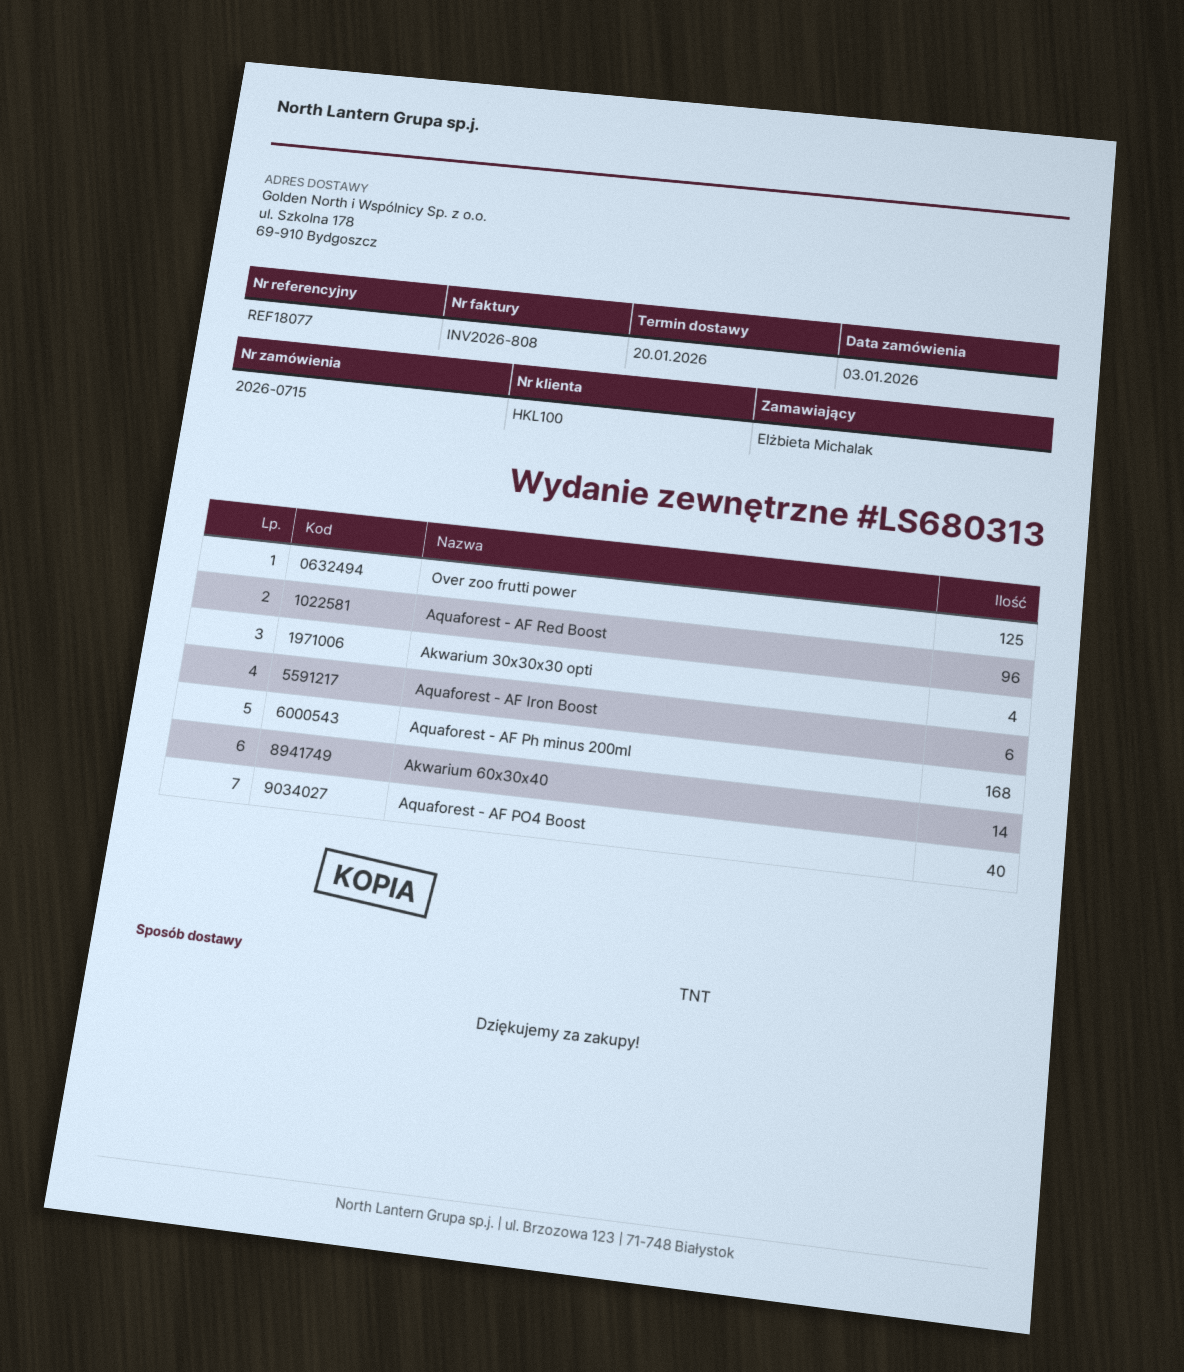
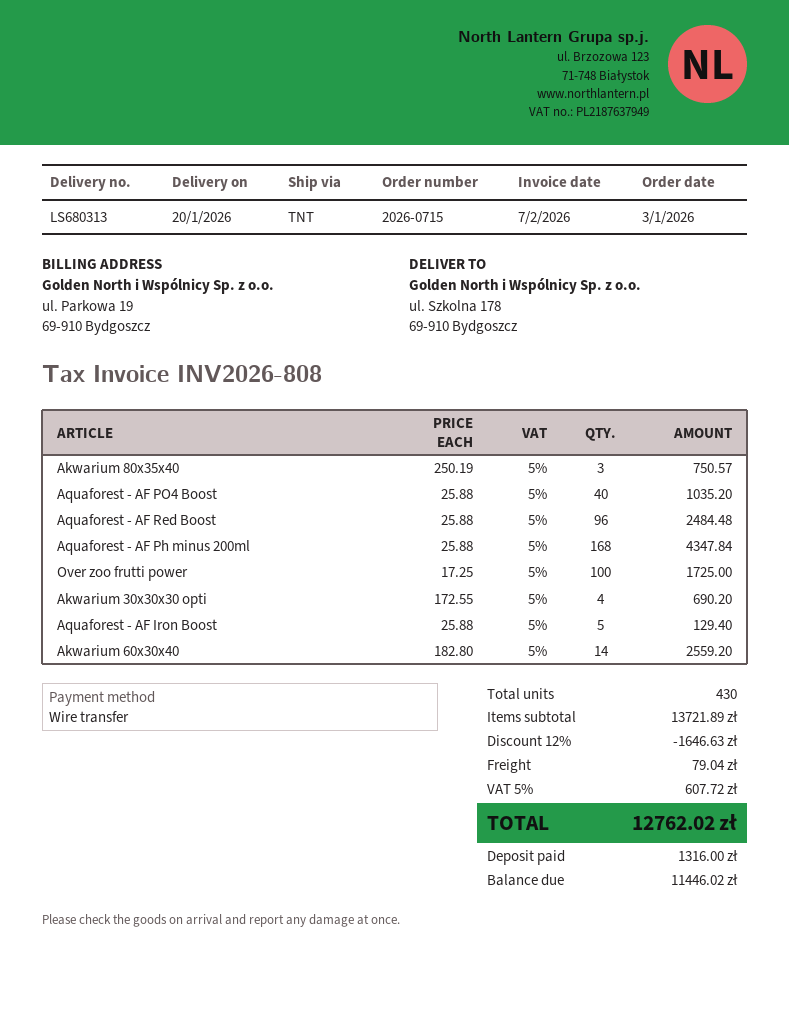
Over zoo frutti power: 125 -> 100
Aquaforest - AF Iron Boost: 6 -> 5
Akwarium 80x35x40: none -> 3

